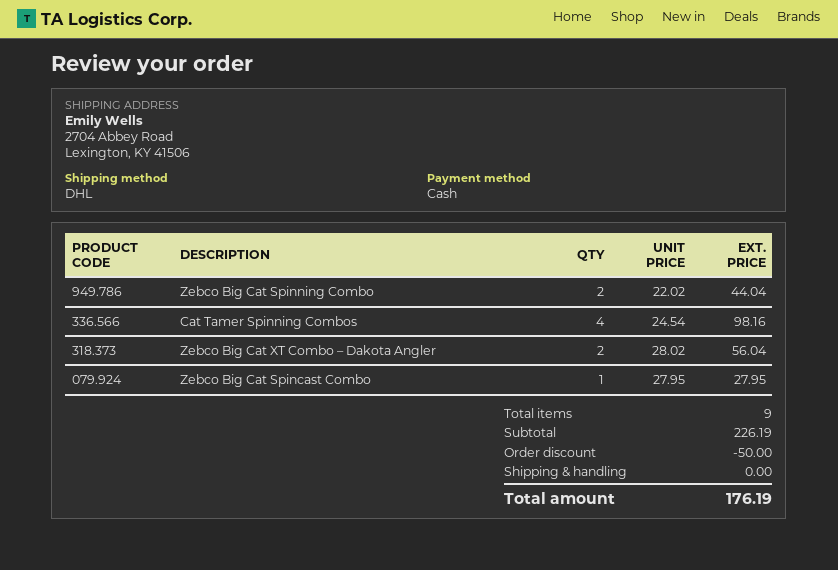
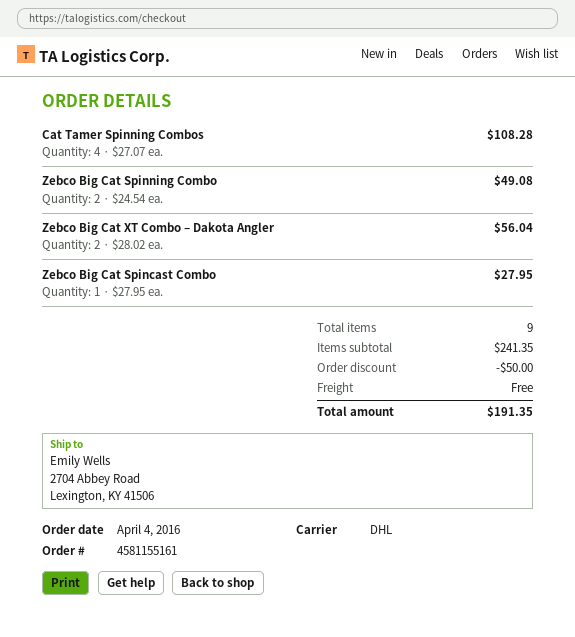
Zebco Big Cat Spinning Combo: 2 x 22.02 = 44.04 -> 2 x 24.54 = 49.08
Cat Tamer Spinning Combos: 4 x 24.54 = 98.16 -> 4 x 27.07 = 108.28
subtotal: 226.19 -> 241.35
total: 176.19 -> 191.35

